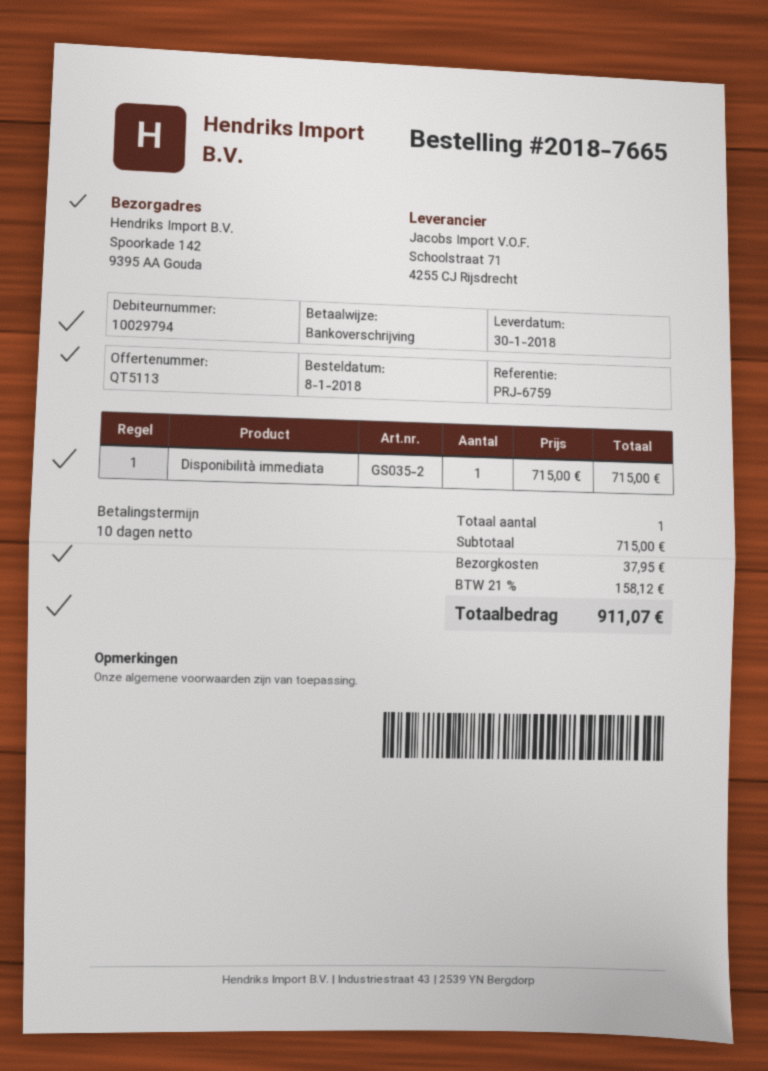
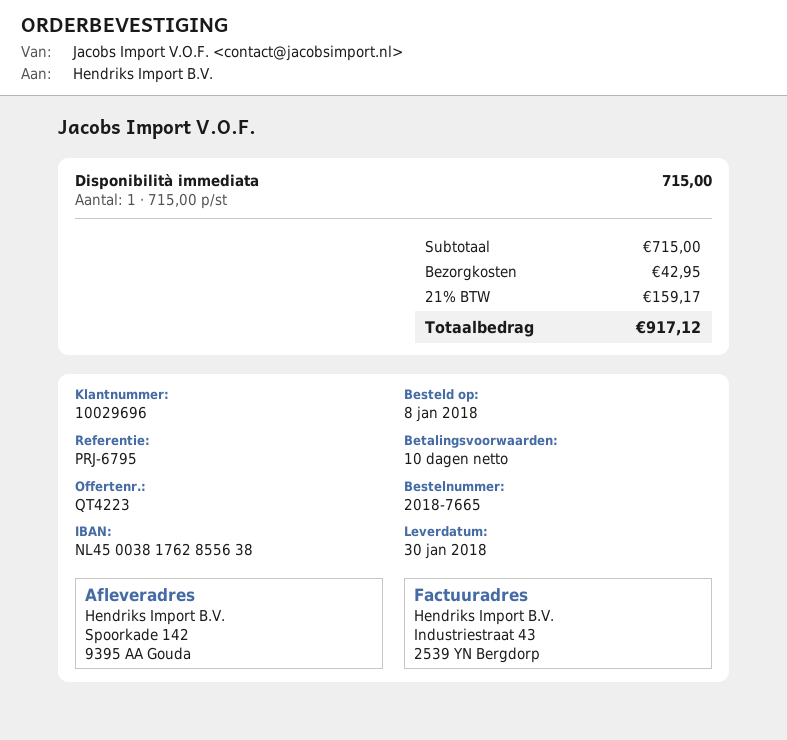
quote number: QT5113 -> QT4223
customer number: 10029794 -> 10029696
reference: PRJ-6759 -> PRJ-6795
shipping: 37.95 -> 42.95
tax: 21% = 158.12 -> 21% = 159.17
total: 911.07 -> 917.12

